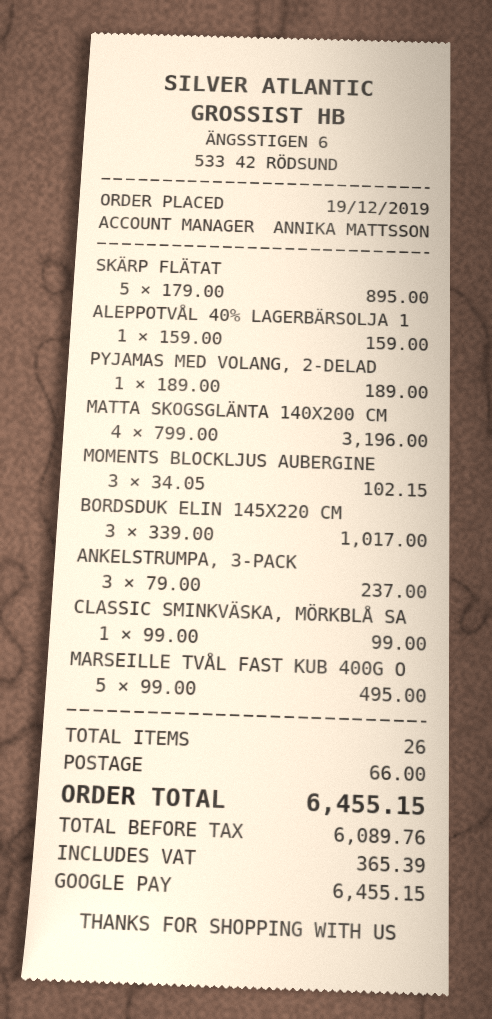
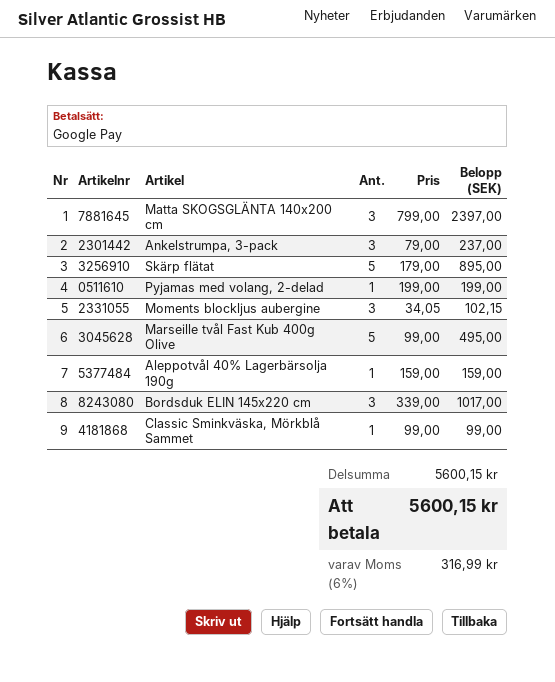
PYJAMAS MED VOLANG, 2-DELAD: 1 x 189.00 = 189.00 -> 1 x 199.00 = 199.00
MATTA SKOGSGLÄNTA 140X200 CM: 4 x 799.00 = 3196.00 -> 3 x 799.00 = 2397.00
shipping: 66.00 -> none
tax: 365.39 -> 316.99
total: 6455.15 -> 5600.15

